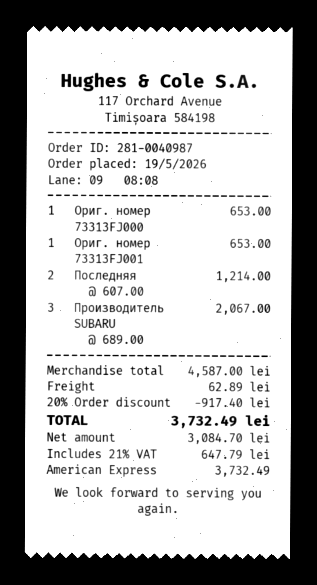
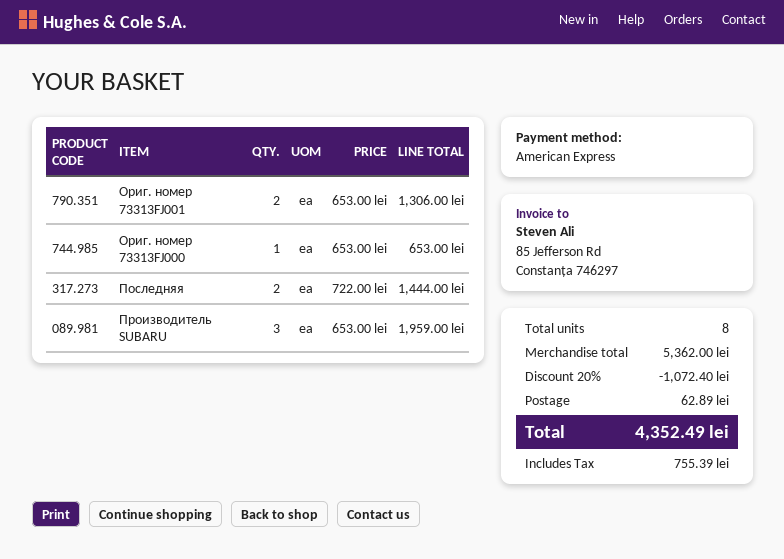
Ориг. номер 73313FJ001: 1 x 653.00 = 653.00 -> 2 x 653.00 = 1306.00
Последняя: 2 x 607.00 = 1214.00 -> 2 x 722.00 = 1444.00
Производитель SUBARU: 3 x 689.00 = 2067.00 -> 3 x 653.00 = 1959.00
subtotal: 4587.00 -> 5362.00
discount: 20% = 917.40 -> 20% = 1072.40
tax: 647.79 -> 755.39
total: 3732.49 -> 4352.49

